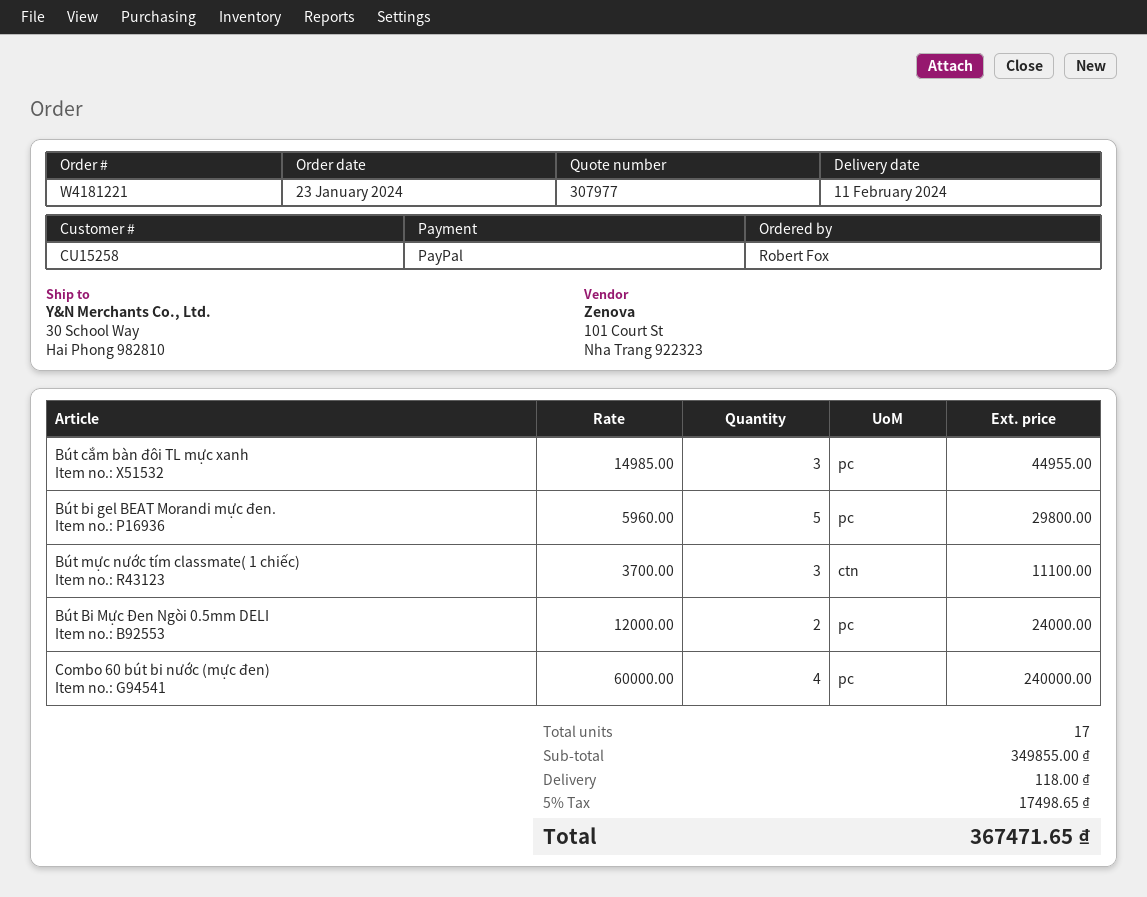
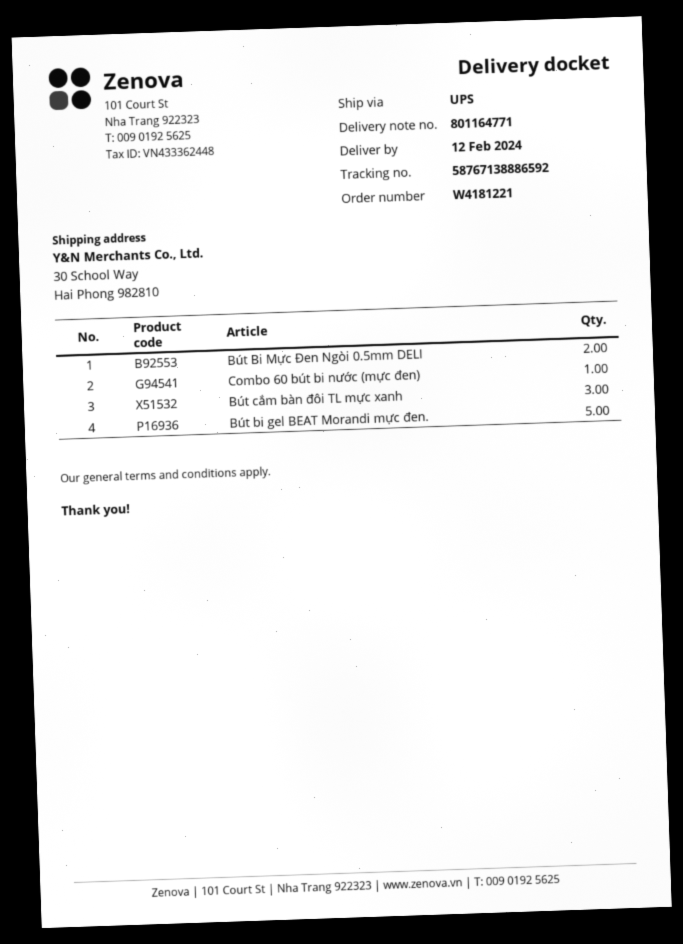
delivery date: 2024-02-11 -> 2024-02-12
Bút mực nước tím classmate( 1 chiếc): 3 -> none
Combo 60 bút bi nước (mực đen): 4 -> 1

